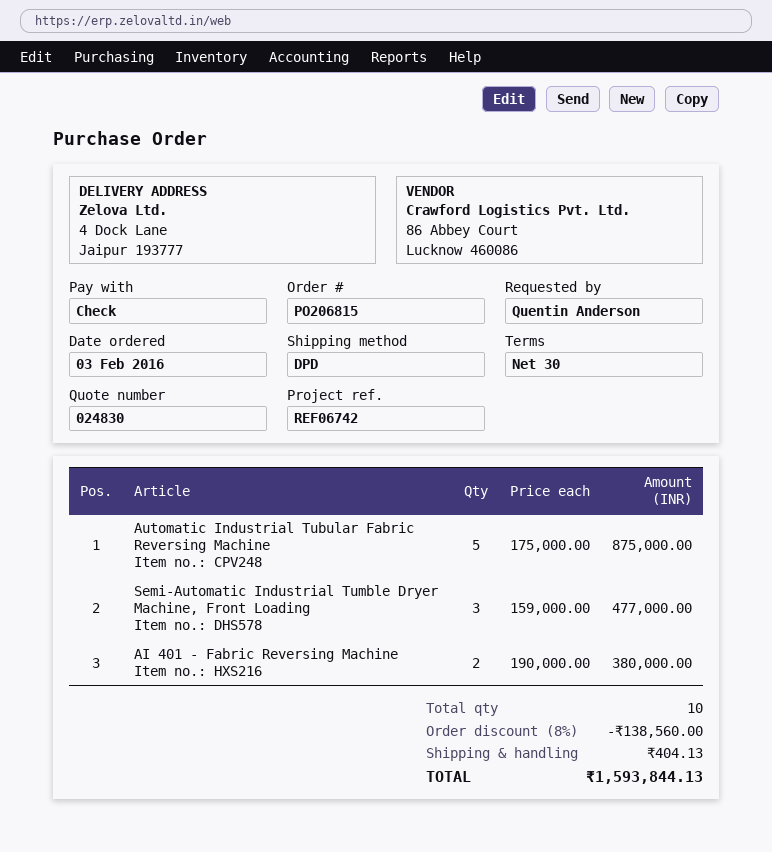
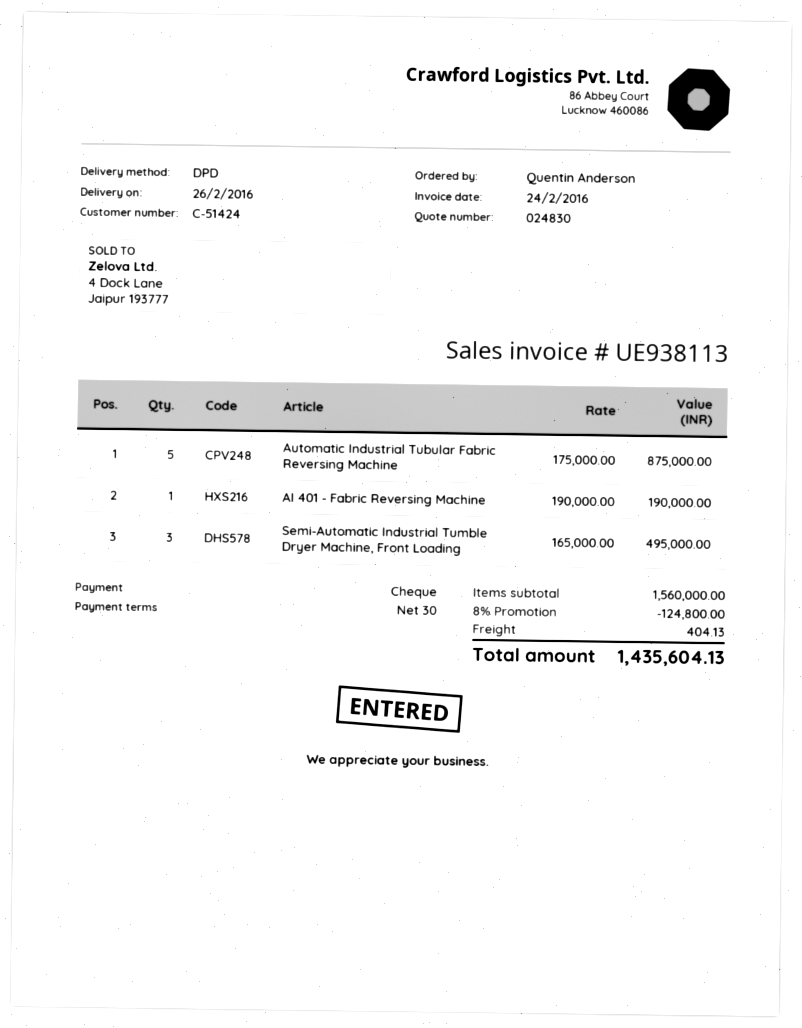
Semi-Automatic Industrial Tumble Dryer Machine, Front Loading: 3 x 159000.00 = 477000.00 -> 3 x 165000.00 = 495000.00
AI 401 - Fabric Reversing Machine: 2 x 190000.00 = 380000.00 -> 1 x 190000.00 = 190000.00
discount: 8% = 138560.00 -> 8% = 124800.00
total: 1593844.13 -> 1435604.13

